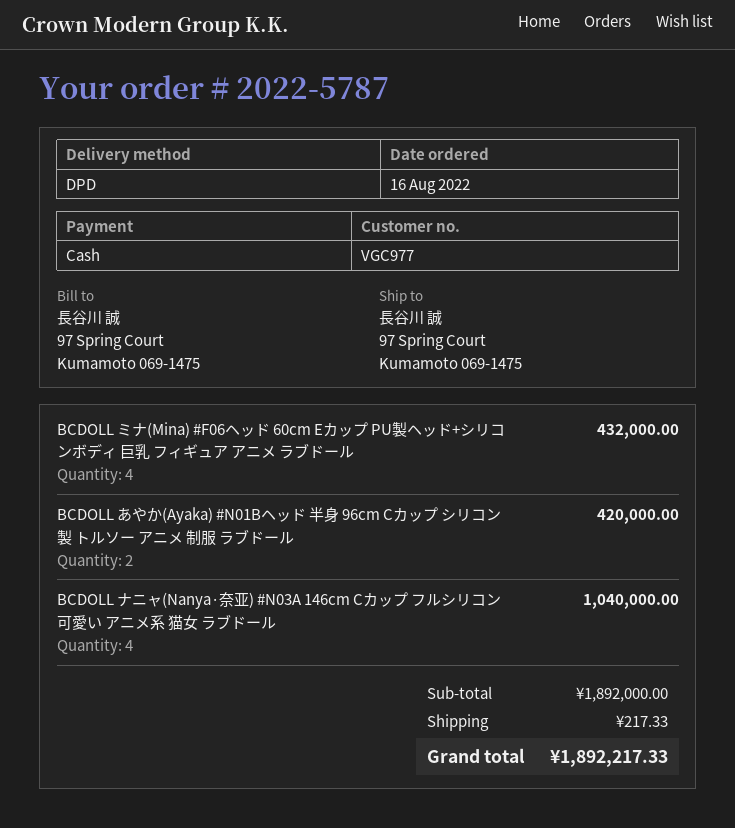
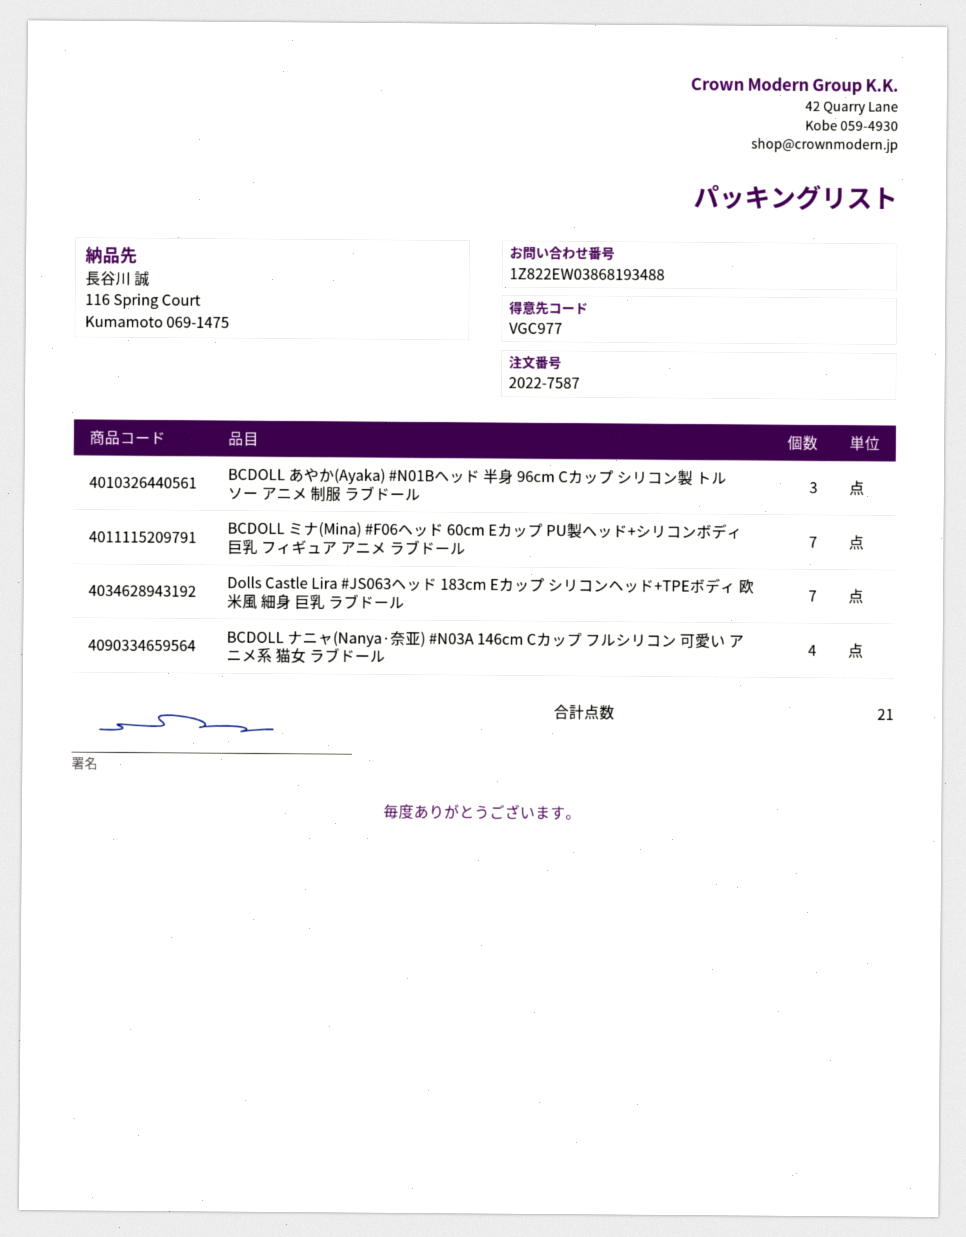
order number: 2022-5787 -> 2022-7587
ship to: 97 Spring Court, Kumamoto 069-1475 -> 116 Spring Court, Kumamoto 069-1475
BCDOLL ミナ(Mina) #F06ヘッド 60cm Eカップ PU製ヘッド+シリコンボディ 巨乳 フィギュア アニメ ラブドール: 4 -> 7
BCDOLL あやか(Ayaka) #N01Bヘッド 半身 96cm Cカップ シリコン製 トルソー アニメ 制服 ラブドール: 2 -> 3
Dolls Castle Lira #JS063ヘッド 183cm Eカップ シリコンヘッド+TPEボディ 欧米風 細身 巨乳 ラブドール: none -> 7

